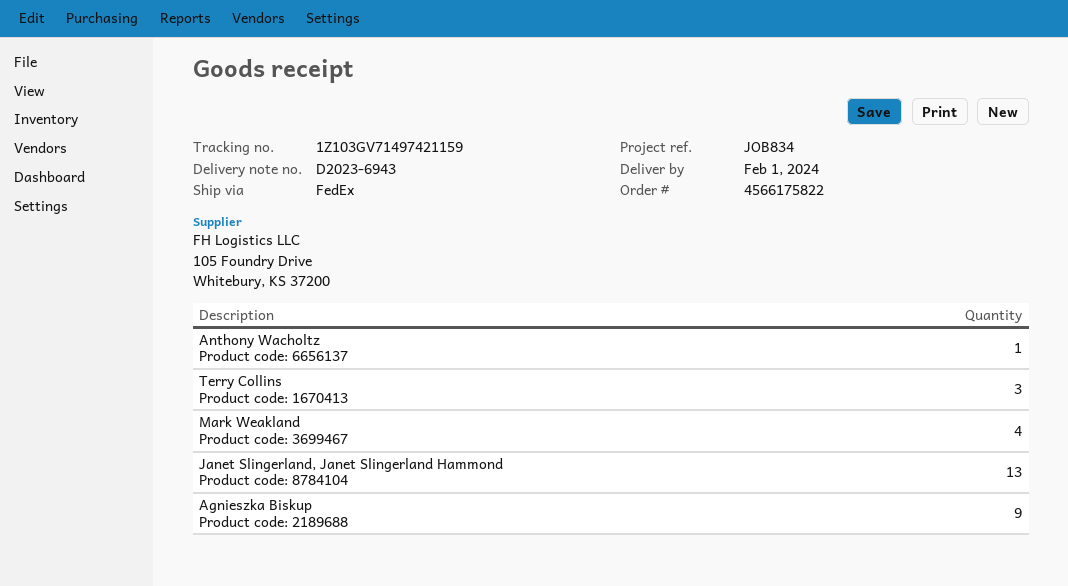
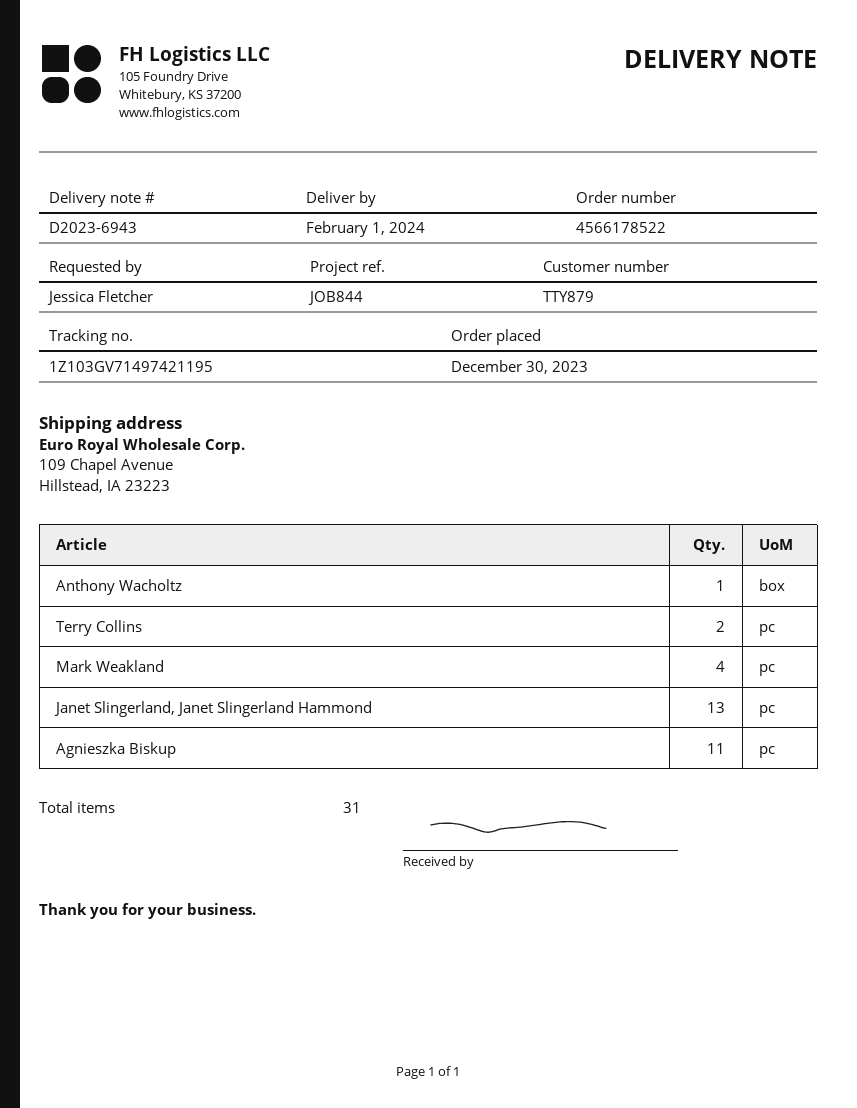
order number: 4566175822 -> 4566178522
reference: JOB834 -> JOB844
tracking number: 1Z103GV71497421159 -> 1Z103GV71497421195
Terry Collins: 3 -> 2
Agnieszka Biskup: 9 -> 11

